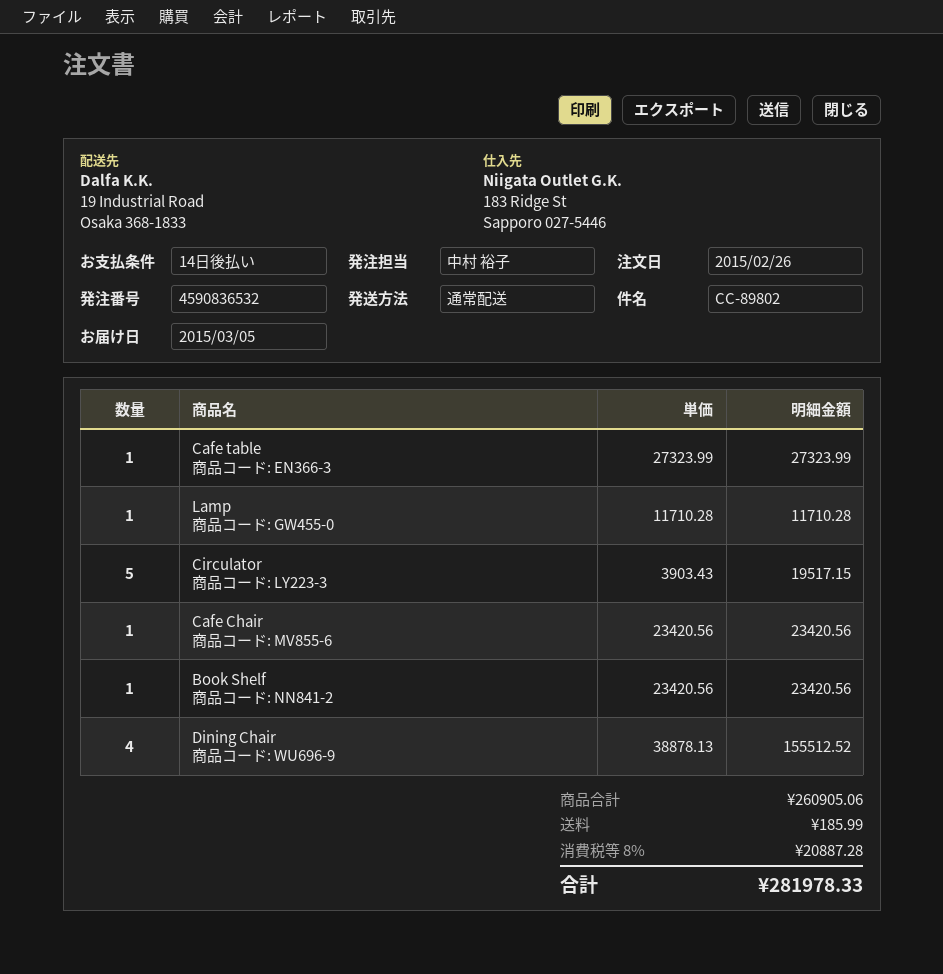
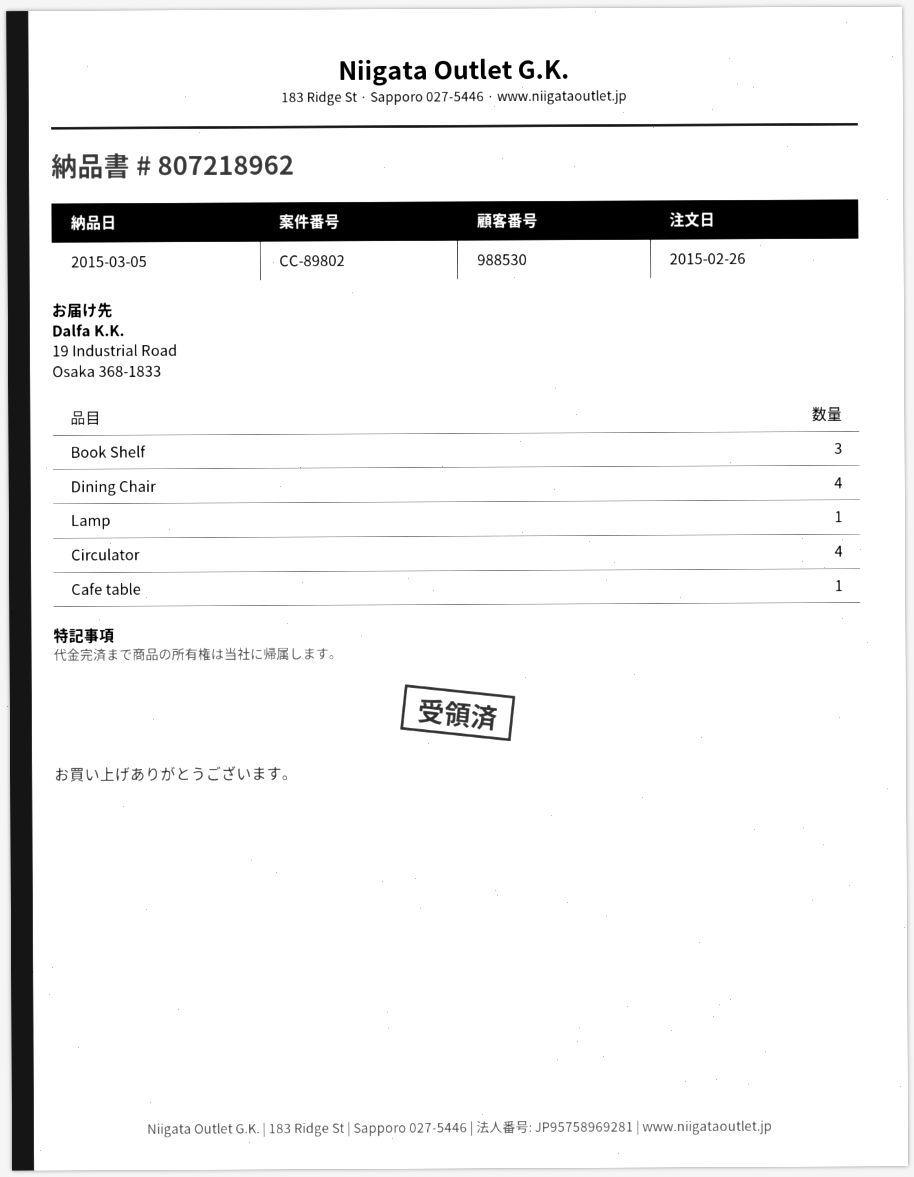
Circulator: 5 -> 4
Cafe Chair: 1 -> none
Book Shelf: 1 -> 3

